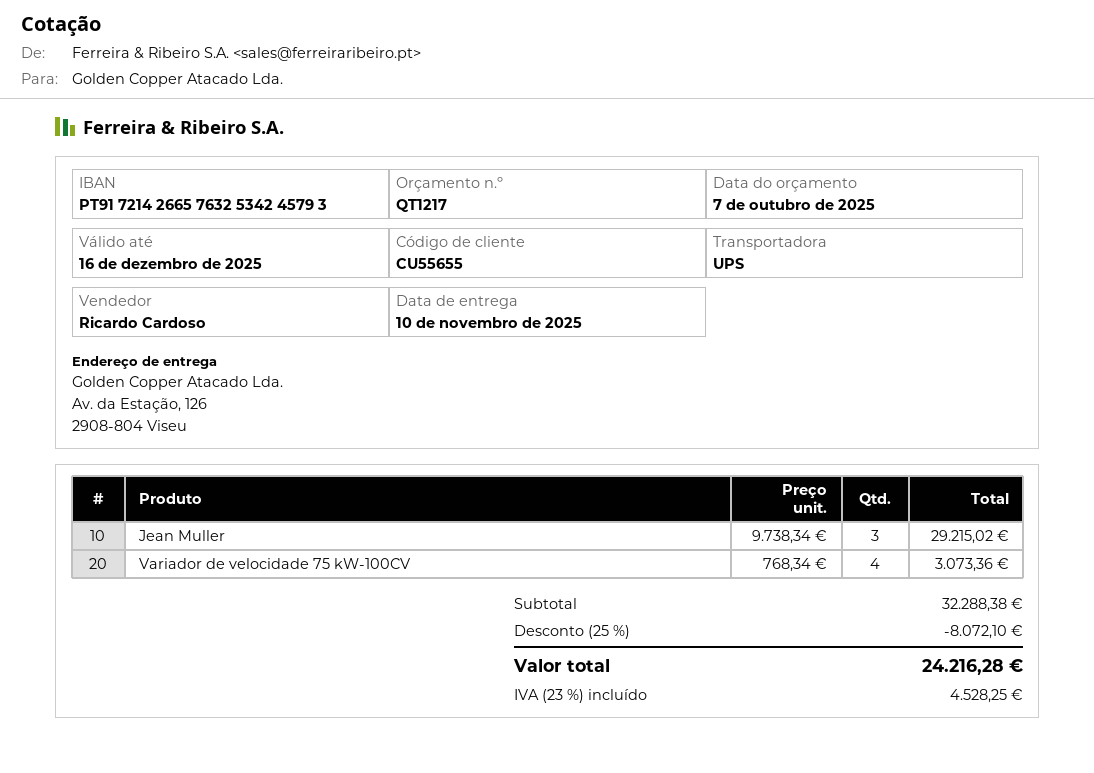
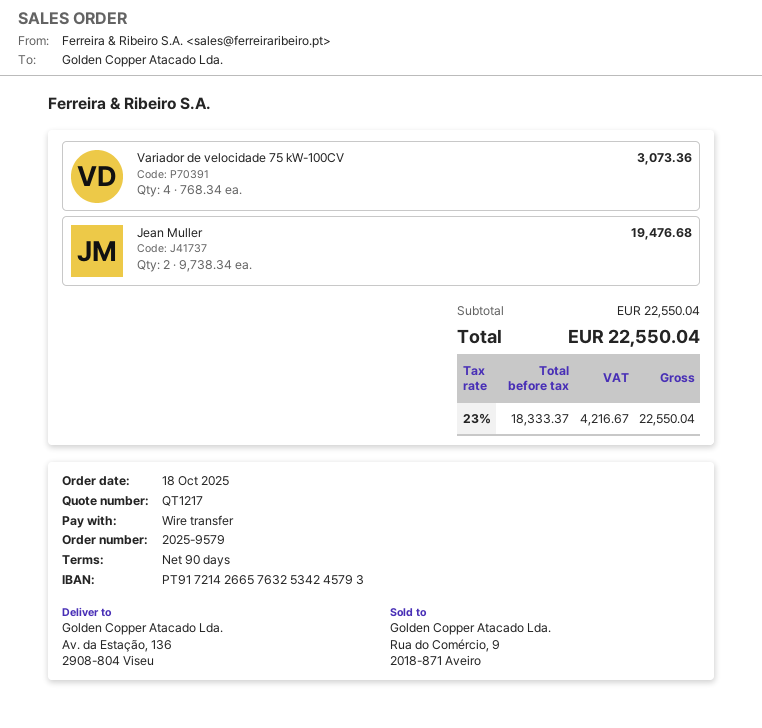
ship to: Av. da Estação, 126, 2908-804 Viseu -> Av. da Estação, 136, 2908-804 Viseu
Jean Muller: 3 x 9738.34 = 29215.02 -> 2 x 9738.34 = 19476.68
subtotal: 32288.38 -> 22550.04
discount: 25% = 8072.10 -> none
tax: 23% = 4528.25 -> 23% = 4216.67
total: 24216.28 -> 22550.04

